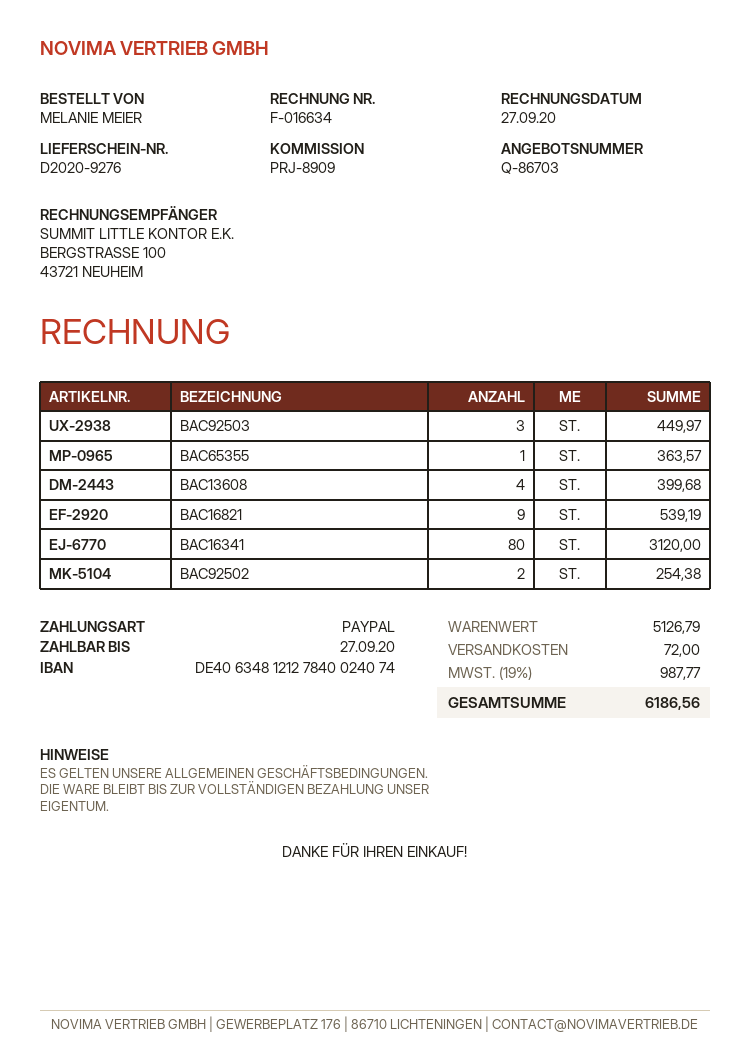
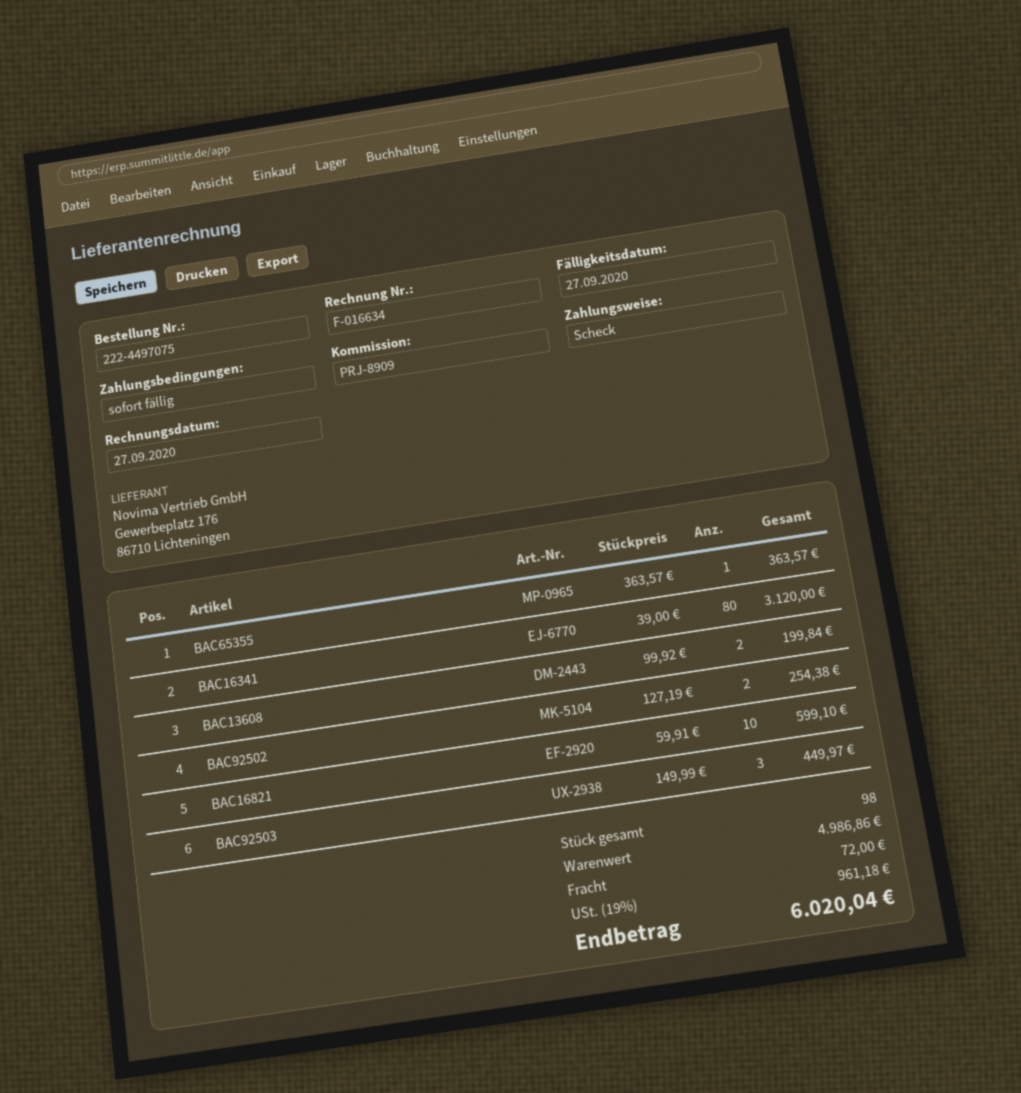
payment method: PayPal -> cheque
BAC13608: 4 for 399.68 -> 2 for 199.84
BAC16821: 9 for 539.19 -> 10 for 599.10
subtotal: 5126.79 -> 4986.86
tax: 19% = 987.77 -> 19% = 961.18
total: 6186.56 -> 6020.04

